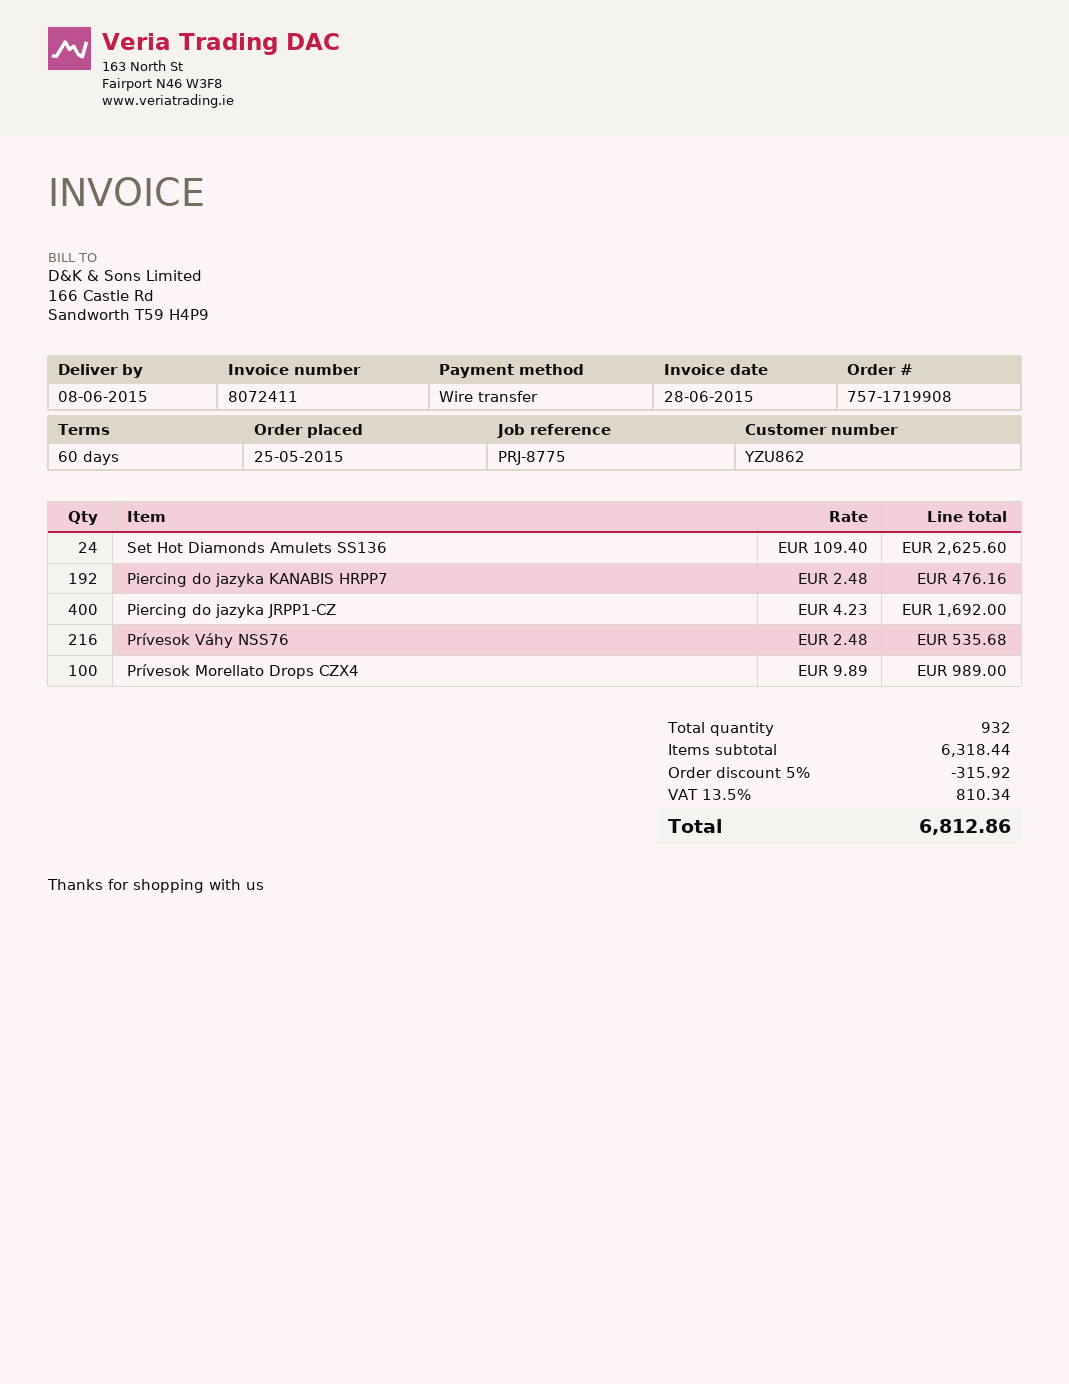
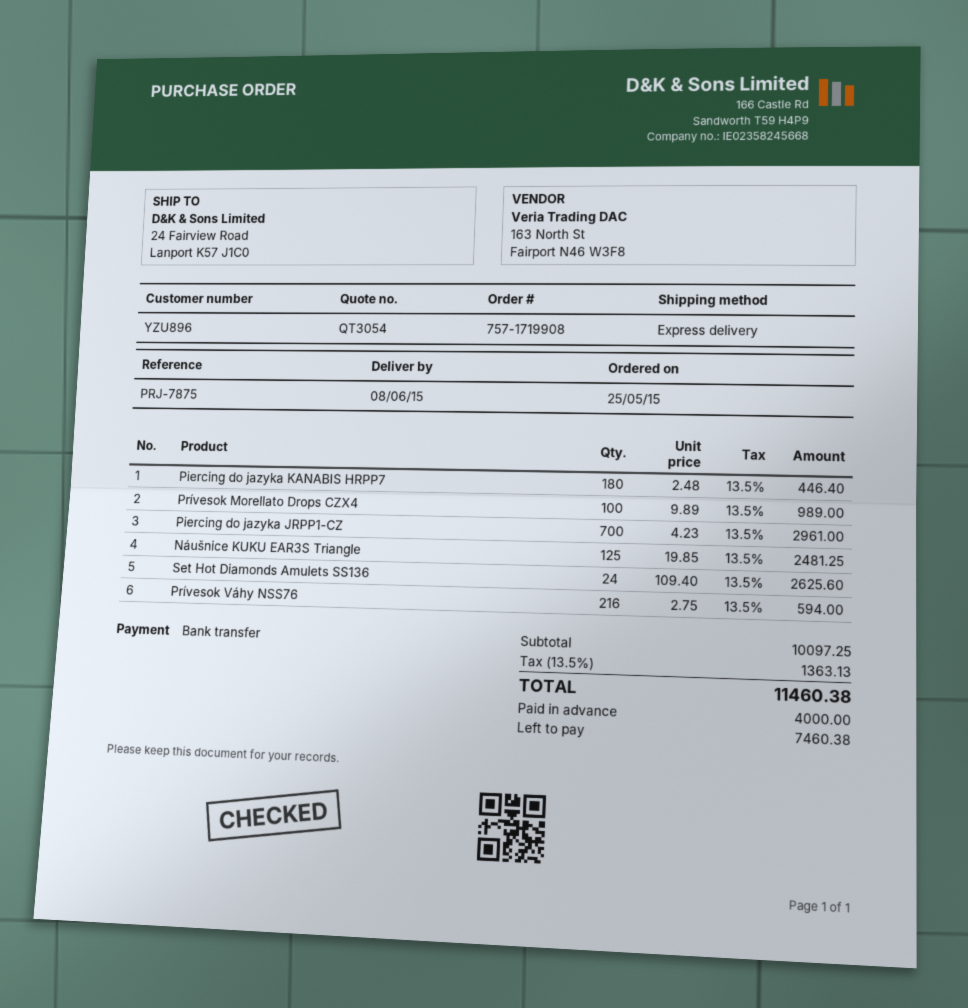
customer number: YZU862 -> YZU896
reference: PRJ-8775 -> PRJ-7875
Piercing do jazyka KANABIS HRPP7: 192 x 2.48 = 476.16 -> 180 x 2.48 = 446.40
Piercing do jazyka JRPP1-CZ: 400 x 4.23 = 1692.00 -> 700 x 4.23 = 2961.00
Prívesok Váhy NSS76: 216 x 2.48 = 535.68 -> 216 x 2.75 = 594.00
Náušnice KUKU EAR3S Triangle: none -> 125 x 19.85 = 2481.25
subtotal: 6318.44 -> 10097.25
discount: 5% = 315.92 -> none
tax: 13.5% = 810.34 -> 13.5% = 1363.13
total: 6812.86 -> 11460.38

